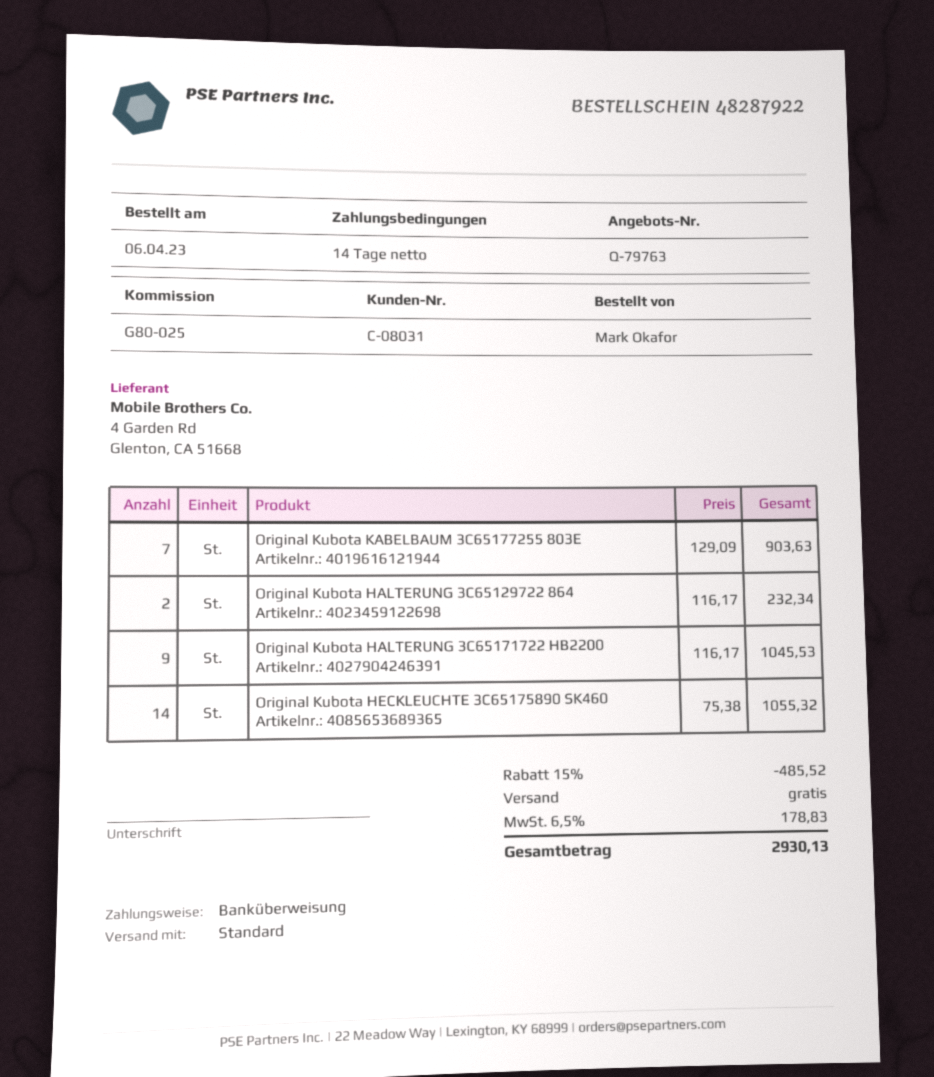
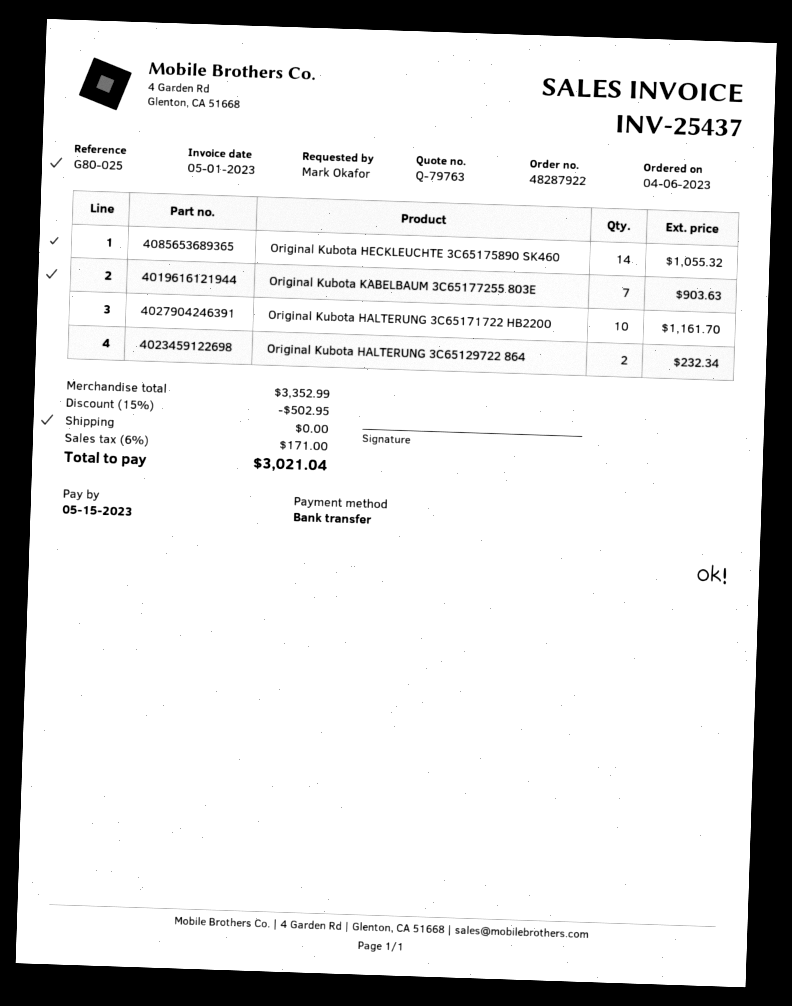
Original Kubota HALTERUNG 3C65171722 HB2200: 9 for 1045.53 -> 10 for 1161.70
discount: 15% = 485.52 -> 15% = 502.95
tax: 6.5% = 178.83 -> 6% = 171.00
total: 2930.13 -> 3021.04

